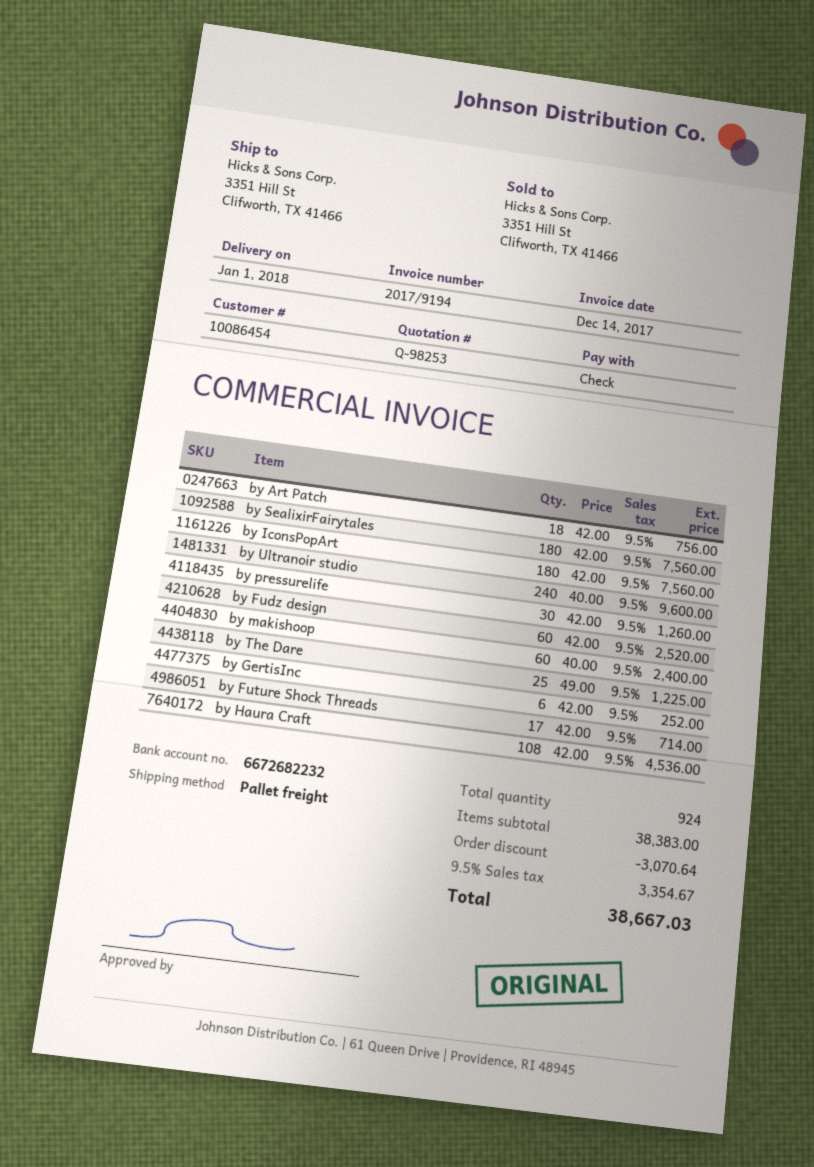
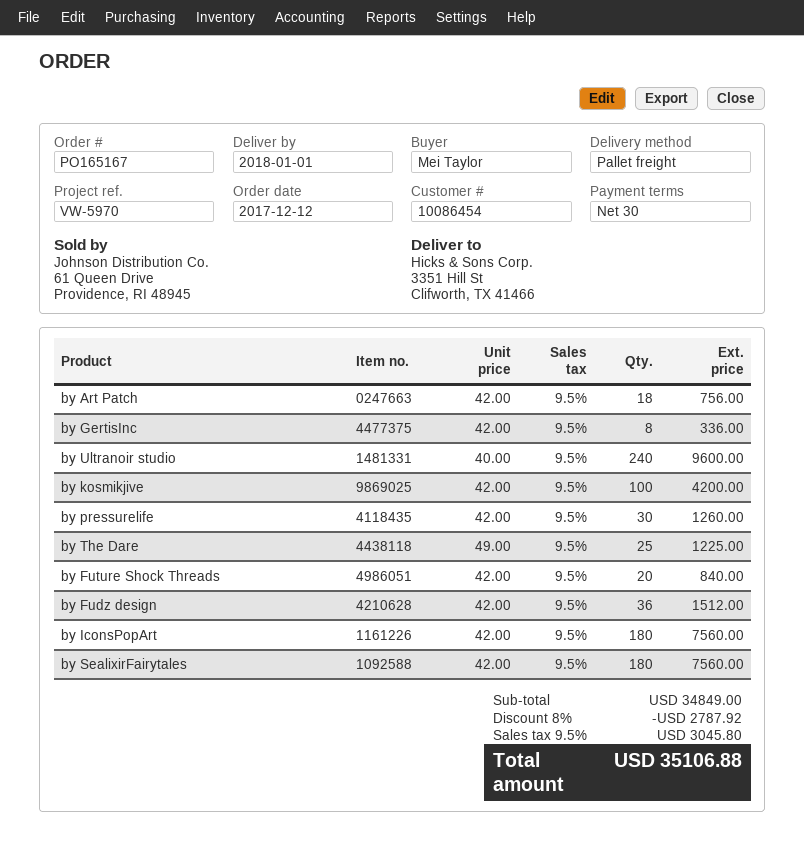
by Fudz design: 60 x 42.00 = 2520.00 -> 36 x 42.00 = 1512.00
by makishoop: 60 x 40.00 = 2400.00 -> none
by GertisInc: 6 x 42.00 = 252.00 -> 8 x 42.00 = 336.00
by Future Shock Threads: 17 x 42.00 = 714.00 -> 20 x 42.00 = 840.00
by Haura Craft: 108 x 42.00 = 4536.00 -> none
by kosmikjive: none -> 100 x 42.00 = 4200.00
subtotal: 38383.00 -> 34849.00
discount: 3070.64 -> 2787.92
tax: 9.5% = 3354.67 -> 9.5% = 3045.80
total: 38667.03 -> 35106.88

